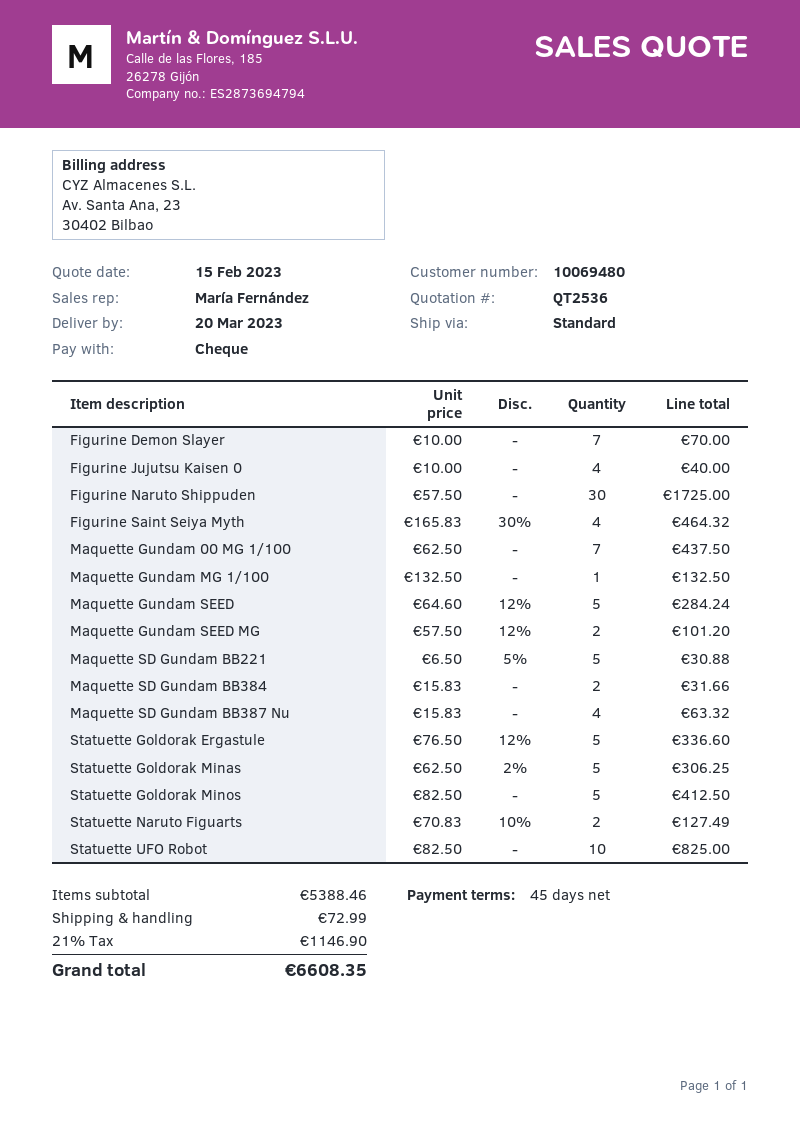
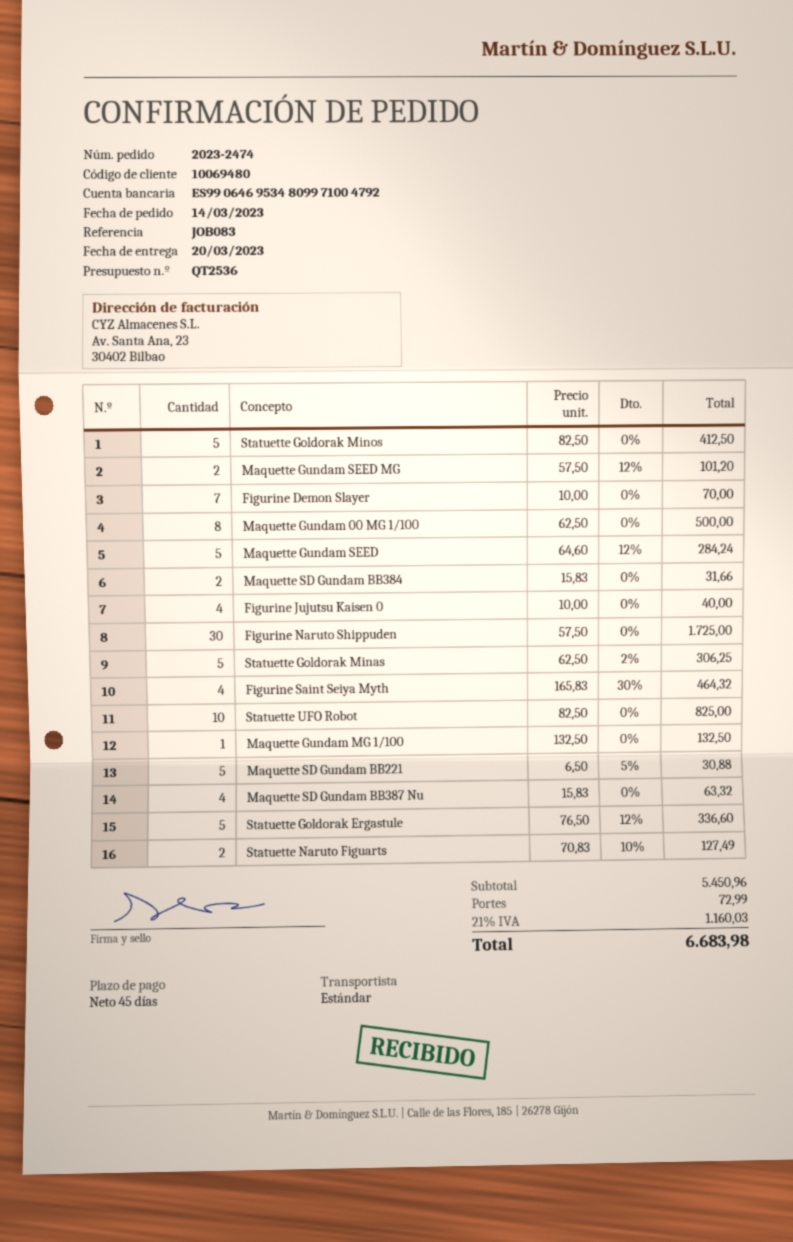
Maquette Gundam 00 MG 1/100: 7 x 62.50 = 437.50 -> 8 x 62.50 = 500.00
subtotal: 5388.46 -> 5450.96
tax: 21% = 1146.90 -> 21% = 1160.03
total: 6608.35 -> 6683.98

